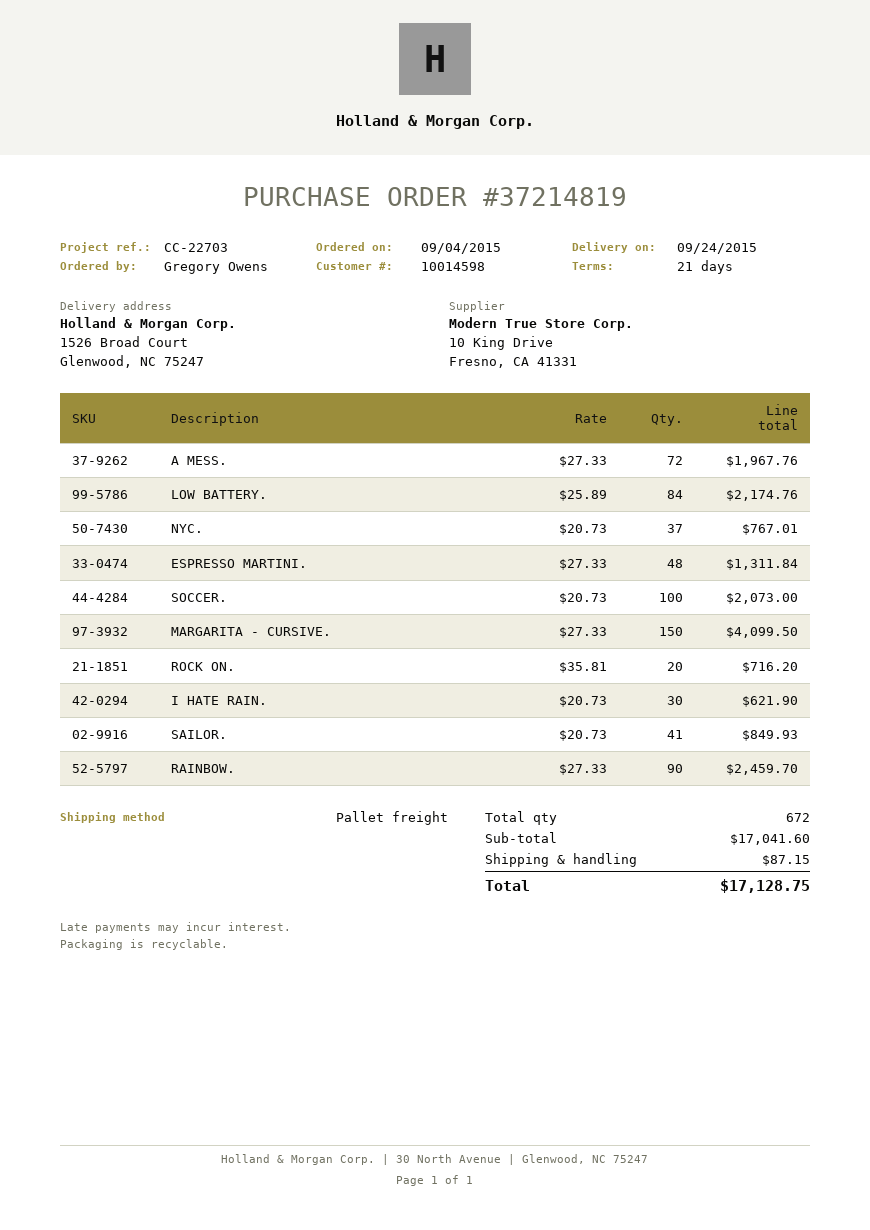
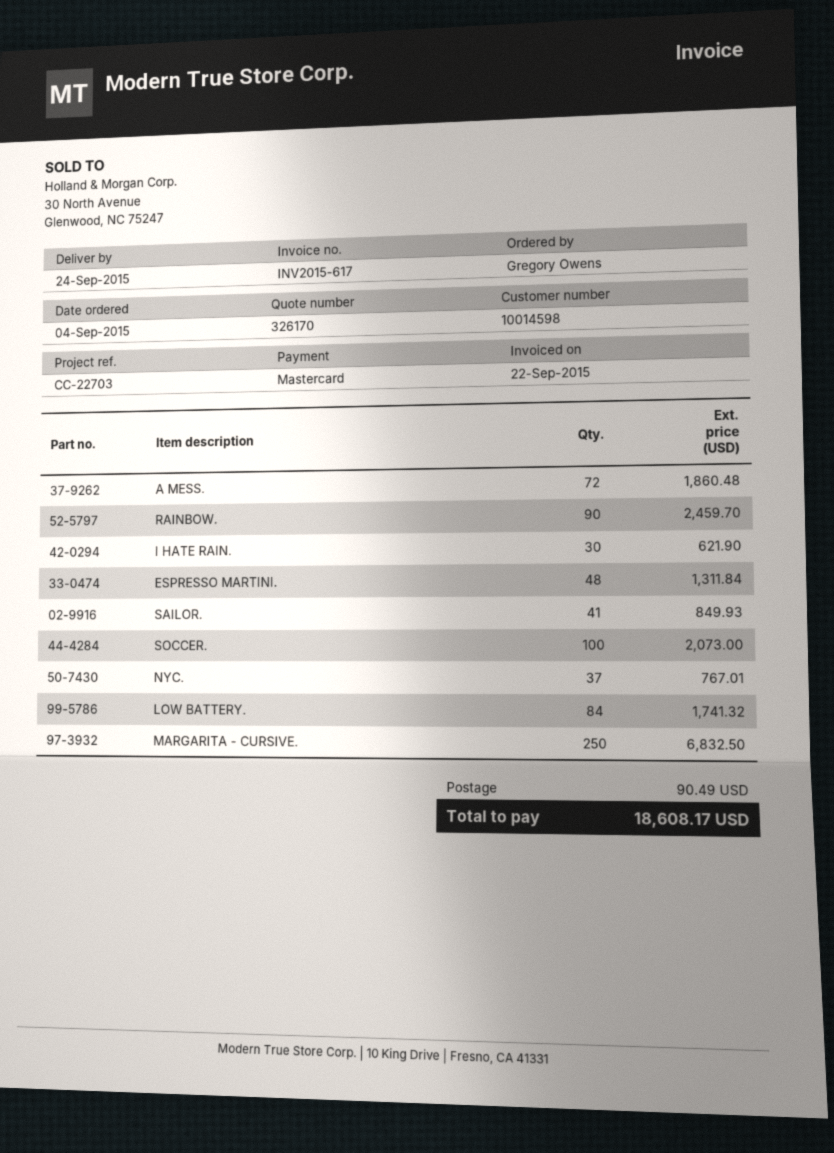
A MESS.: 72 for 1967.76 -> 72 for 1860.48
LOW BATTERY.: 84 for 2174.76 -> 84 for 1741.32
MARGARITA - CURSIVE.: 150 for 4099.50 -> 250 for 6832.50
ROCK ON.: 20 for 716.20 -> none
shipping: 87.15 -> 90.49
total: 17128.75 -> 18608.17

